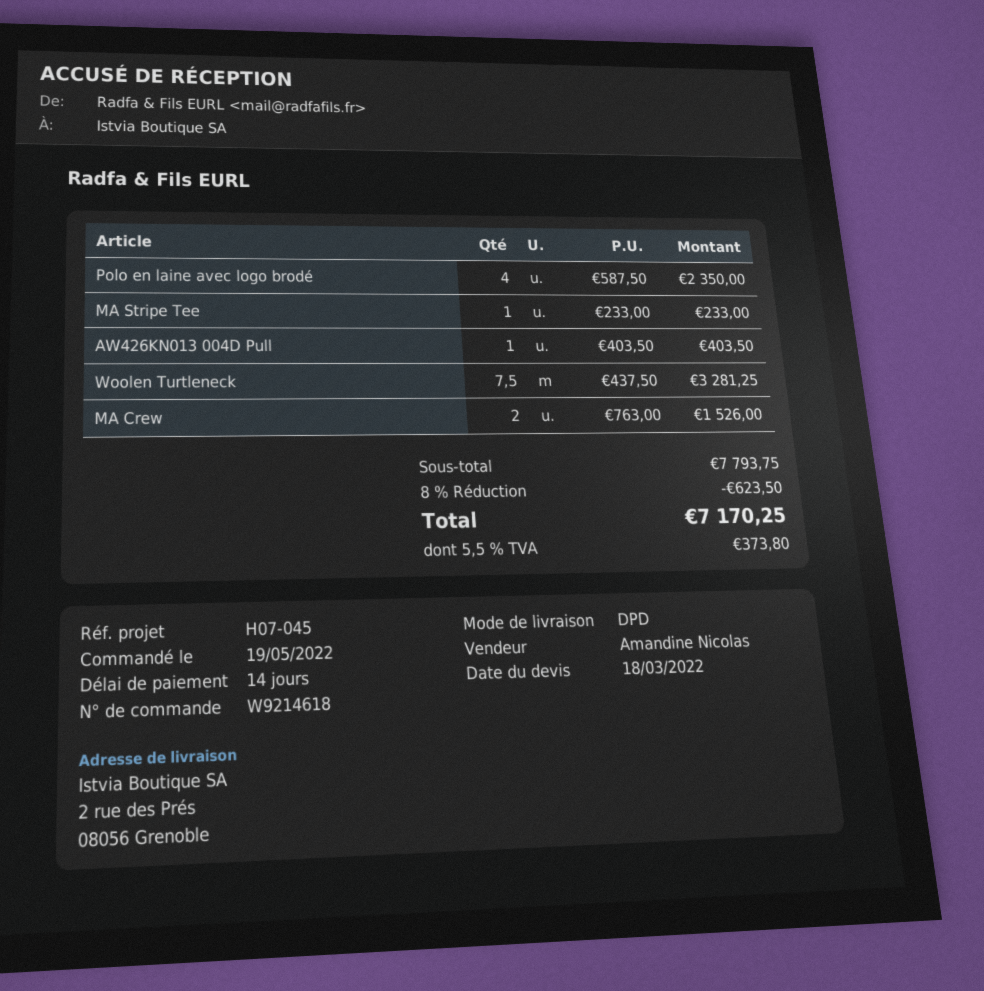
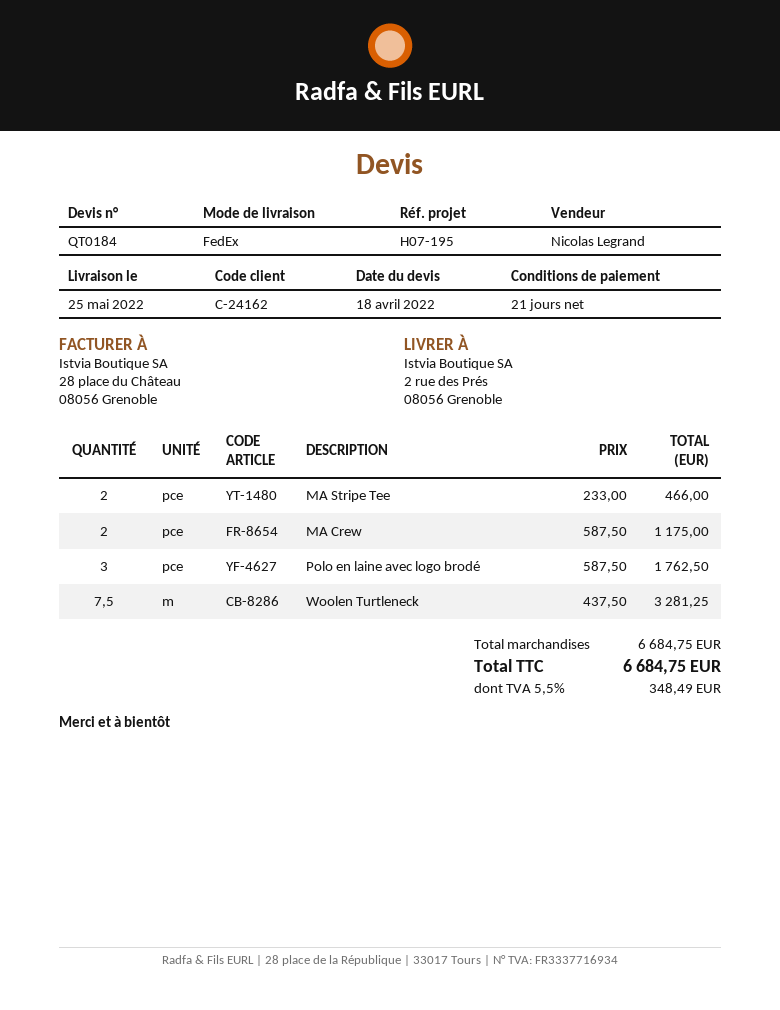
quote date: 2022-03-18 -> 2022-04-18
payment terms: 14 days -> 21 days
reference: H07-045 -> H07-195
sales rep: Amandine Nicolas -> Nicolas Legrand
shipping method: DPD -> FedEx
Polo en laine avec logo brodé: 4 x 587.50 = 2350.00 -> 3 x 587.50 = 1762.50
MA Stripe Tee: 1 x 233.00 = 233.00 -> 2 x 233.00 = 466.00
AW426KN013 004D Pull: 1 x 403.50 = 403.50 -> none
MA Crew: 2 x 763.00 = 1526.00 -> 2 x 587.50 = 1175.00
subtotal: 7793.75 -> 6684.75
discount: 8% = 623.50 -> none
tax: 5.5% = 373.80 -> 5.5% = 348.49
total: 7170.25 -> 6684.75

